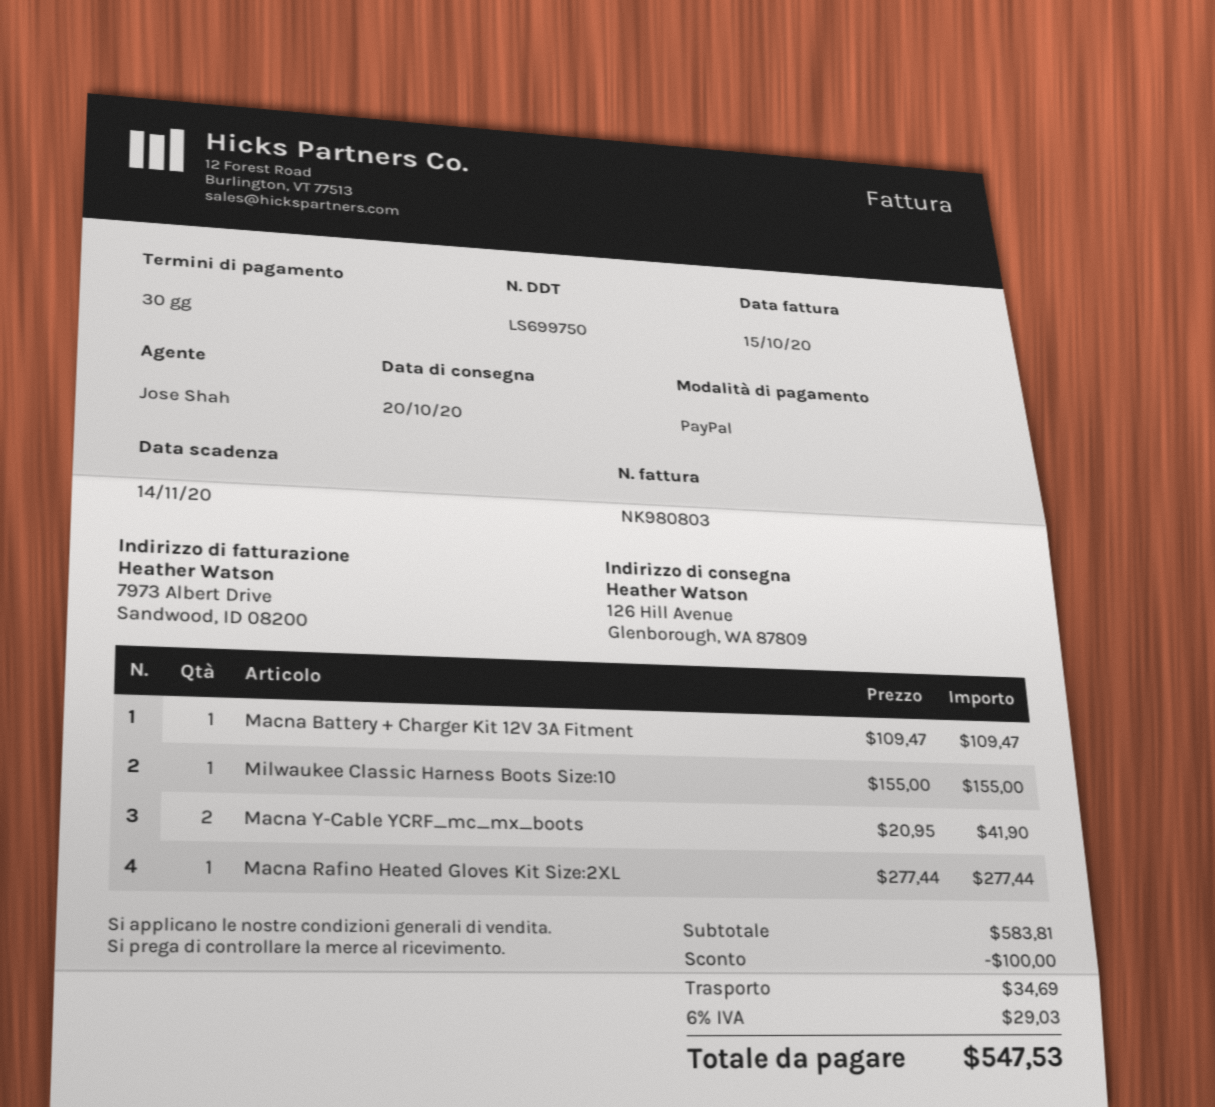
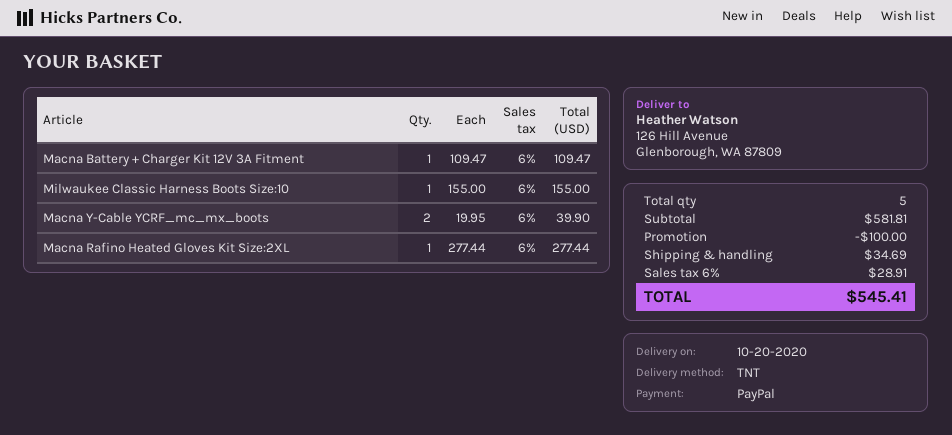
Macna Y-Cable YCRF_mc_mx_boots: 2 x 20.95 = 41.90 -> 2 x 19.95 = 39.90
subtotal: 583.81 -> 581.81
tax: 6% = 29.03 -> 6% = 28.91
total: 547.53 -> 545.41

